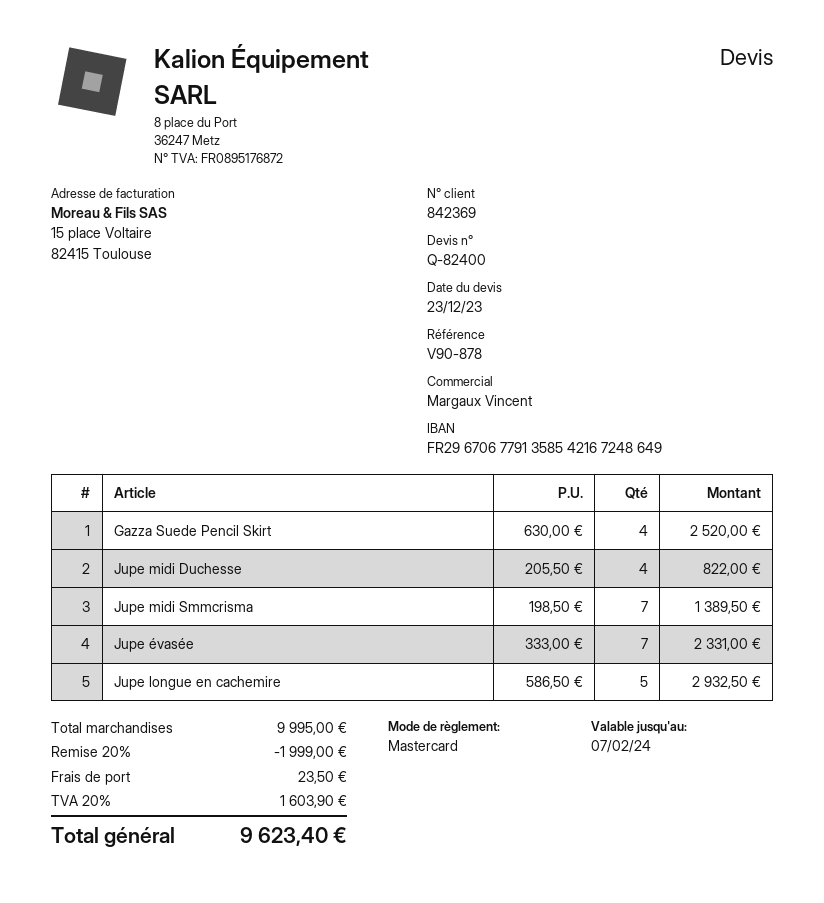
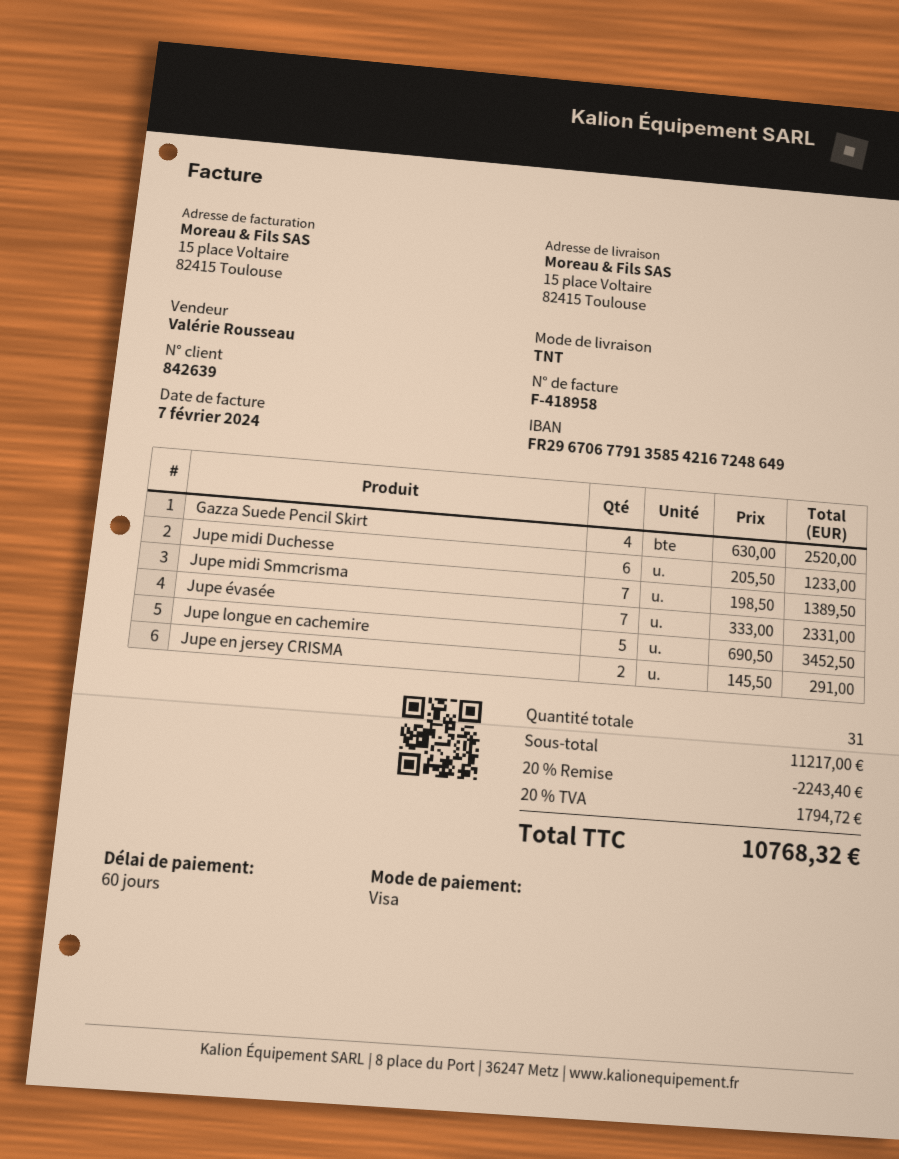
customer number: 842369 -> 842639
sales rep: Margaux Vincent -> Valérie Rousseau
payment method: Mastercard -> Visa
Jupe midi Duchesse: 4 x 205.50 = 822.00 -> 6 x 205.50 = 1233.00
Jupe longue en cachemire: 5 x 586.50 = 2932.50 -> 5 x 690.50 = 3452.50
Jupe en jersey CRISMA: none -> 2 x 145.50 = 291.00
subtotal: 9995.00 -> 11217.00
discount: 20% = 1999.00 -> 20% = 2243.40
shipping: 23.50 -> none
tax: 20% = 1603.90 -> 20% = 1794.72
total: 9623.40 -> 10768.32

